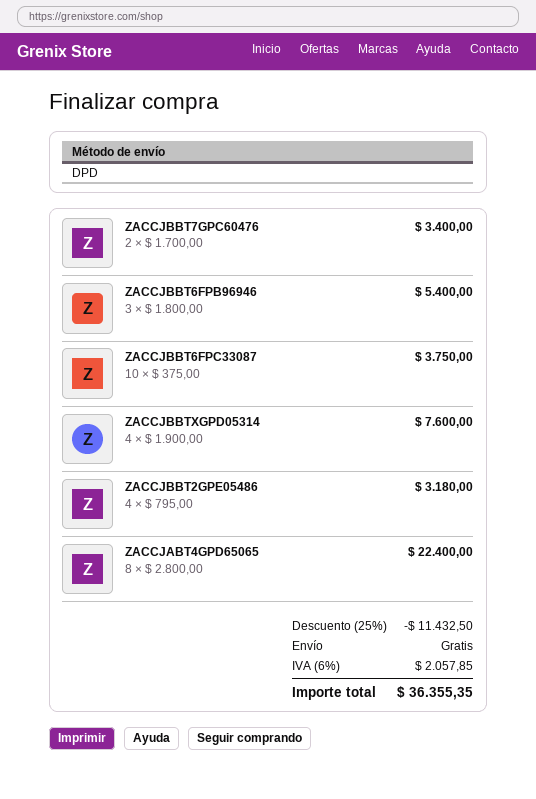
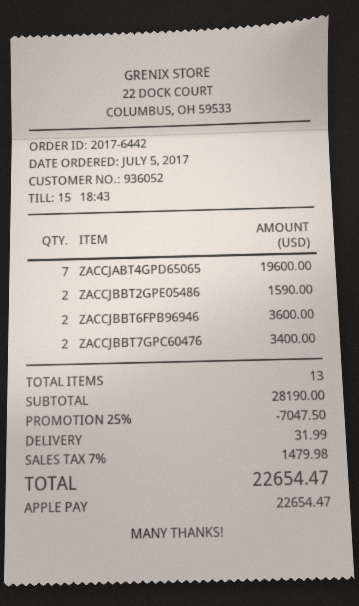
ZACCJBBT6FPB96946: 3 for 5400.00 -> 2 for 3600.00
ZACCJBBT6FPC33087: 10 for 3750.00 -> none
ZACCJBBTXGPD05314: 4 for 7600.00 -> none
ZACCJBBT2GPE05486: 4 for 3180.00 -> 2 for 1590.00
ZACCJABT4GPD65065: 8 for 22400.00 -> 7 for 19600.00
discount: 25% = 11432.50 -> 25% = 7047.50
shipping: 0.00 -> 31.99
tax: 6% = 2057.85 -> 7% = 1479.98
total: 36355.35 -> 22654.47

